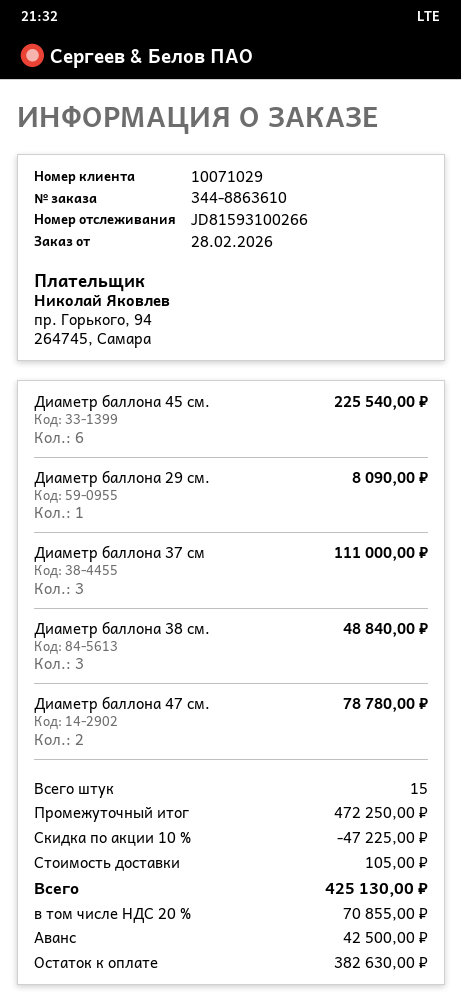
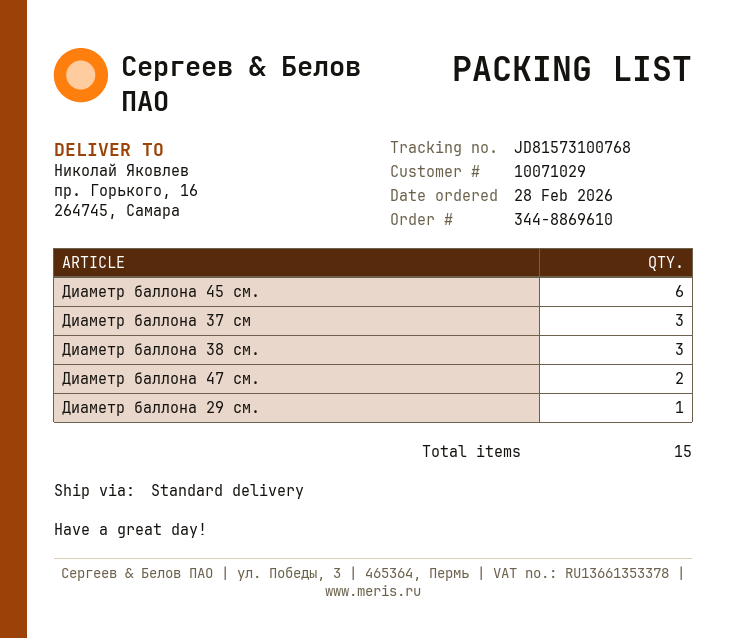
order number: 344-8863610 -> 344-8869610
tracking number: JD81593100266 -> JD81573100768

